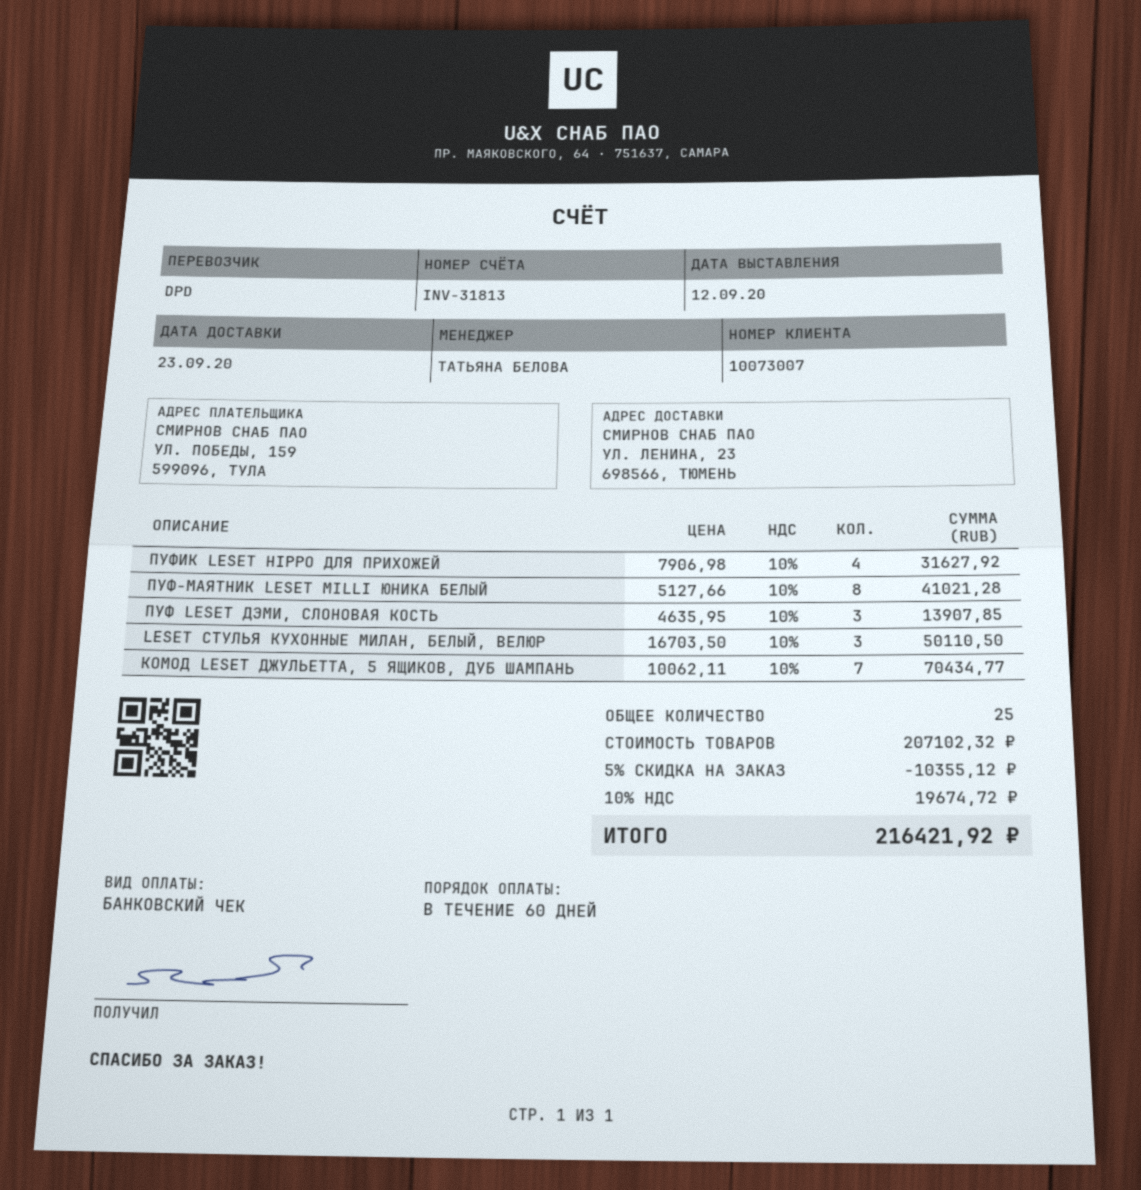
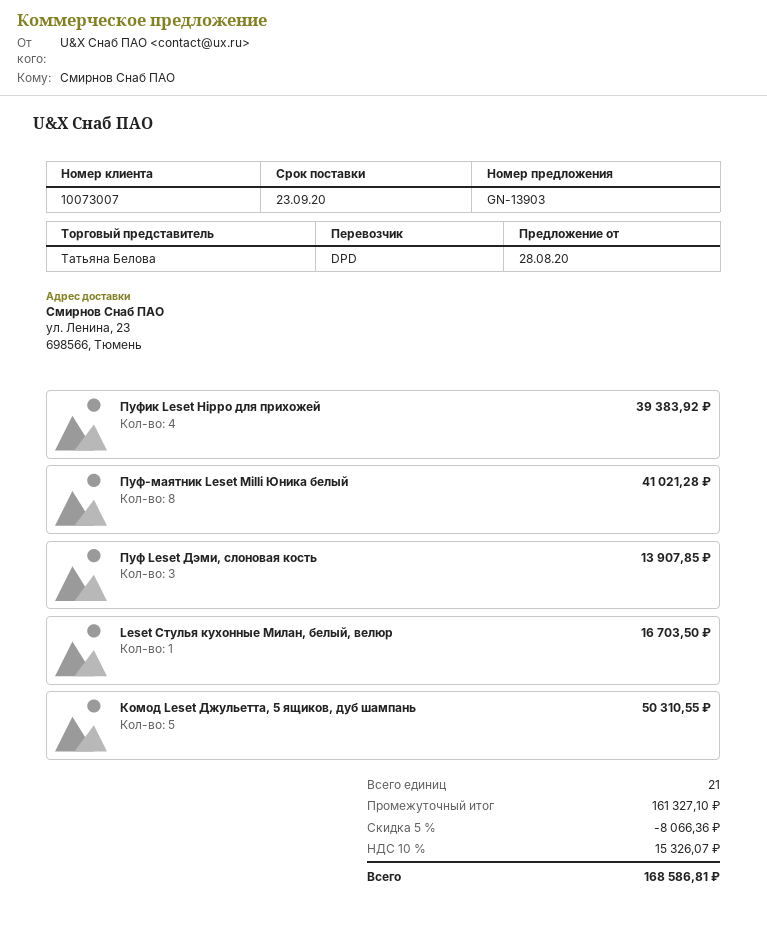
ПУФИК LESET HIPPO ДЛЯ ПРИХОЖЕЙ: 4 for 31627.92 -> 4 for 39383.92
LESET СТУЛЬЯ КУХОННЫЕ МИЛАН, БЕЛЫЙ, ВЕЛЮР: 3 for 50110.50 -> 1 for 16703.50
КОМОД LESET ДЖУЛЬЕТТА, 5 ЯЩИКОВ, ДУБ ШАМПАНЬ: 7 for 70434.77 -> 5 for 50310.55
total quantity: 25 -> 21
subtotal: 207102.32 -> 161327.10
discount: 5% = 10355.12 -> 5% = 8066.36
tax: 10% = 19674.72 -> 10% = 15326.07
total: 216421.92 -> 168586.81

